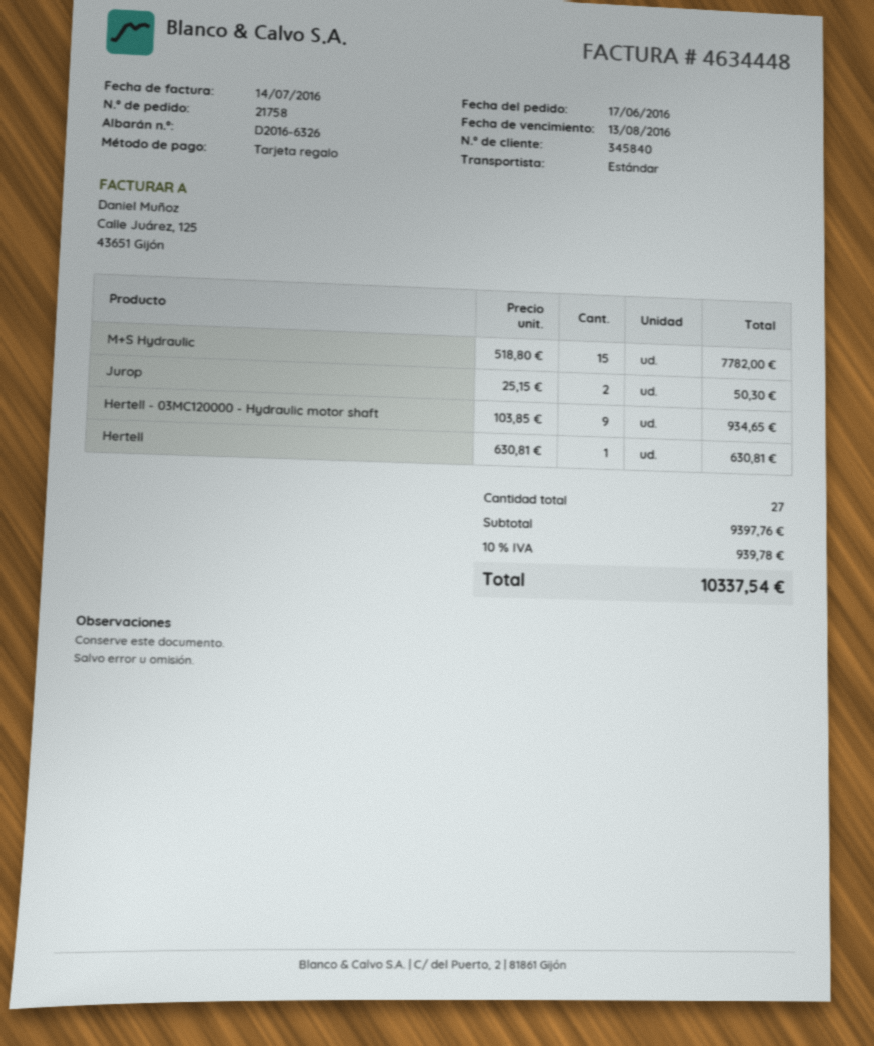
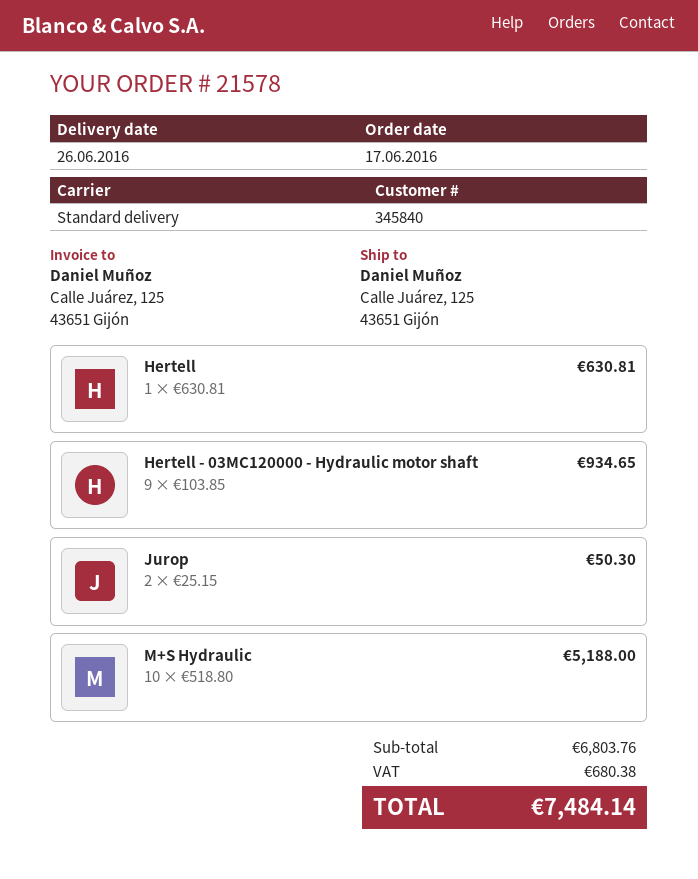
order number: 21758 -> 21578
M+S Hydraulic: 15 x 518.80 = 7782.00 -> 10 x 518.80 = 5188.00
subtotal: 9397.76 -> 6803.76
tax: 939.78 -> 680.38
total: 10337.54 -> 7484.14

